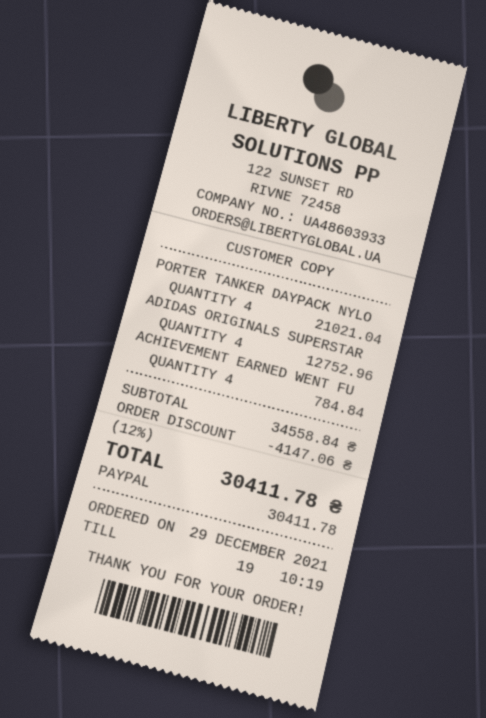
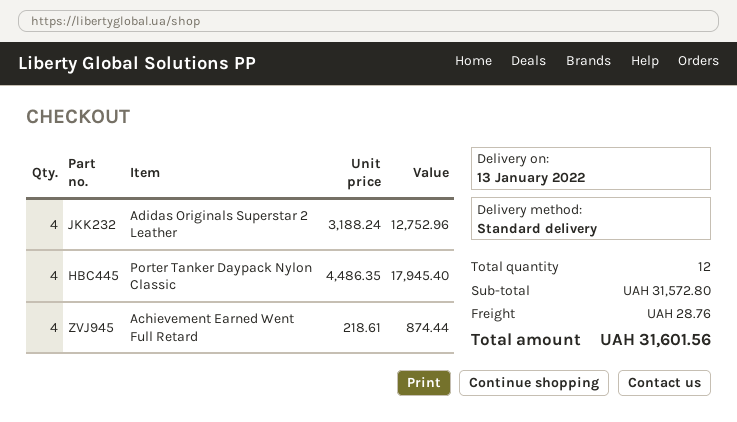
PORTER TANKER DAYPACK NYLO: 4 for 21021.04 -> 4 for 17945.40
ACHIEVEMENT EARNED WENT FU: 4 for 784.84 -> 4 for 874.44
subtotal: 34558.84 -> 31572.80
discount: 12% = 4147.06 -> none
shipping: none -> 28.76
total: 30411.78 -> 31601.56

